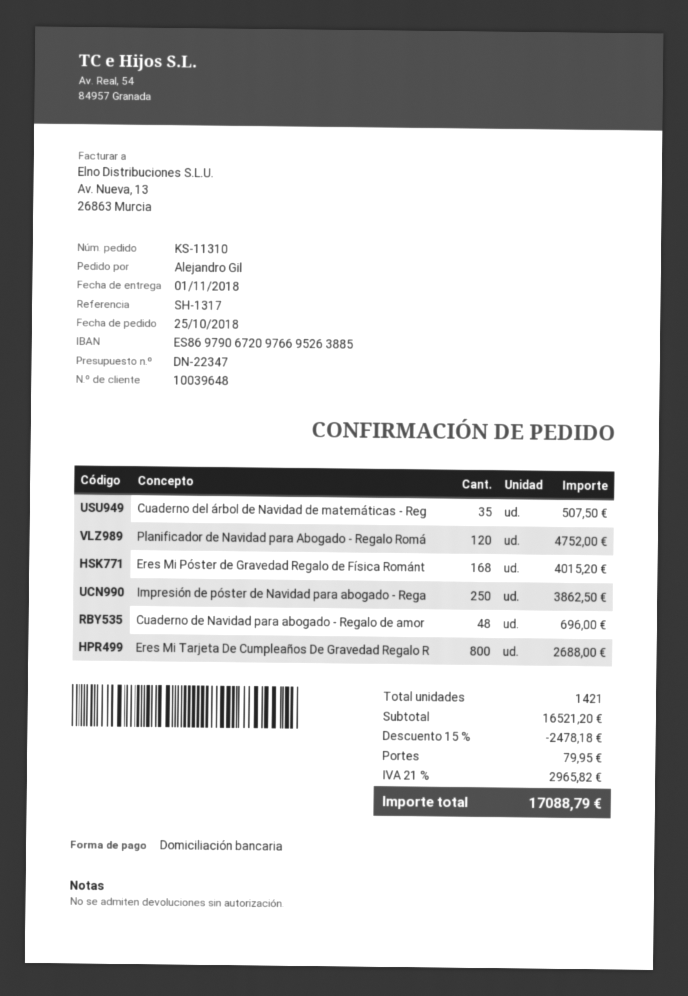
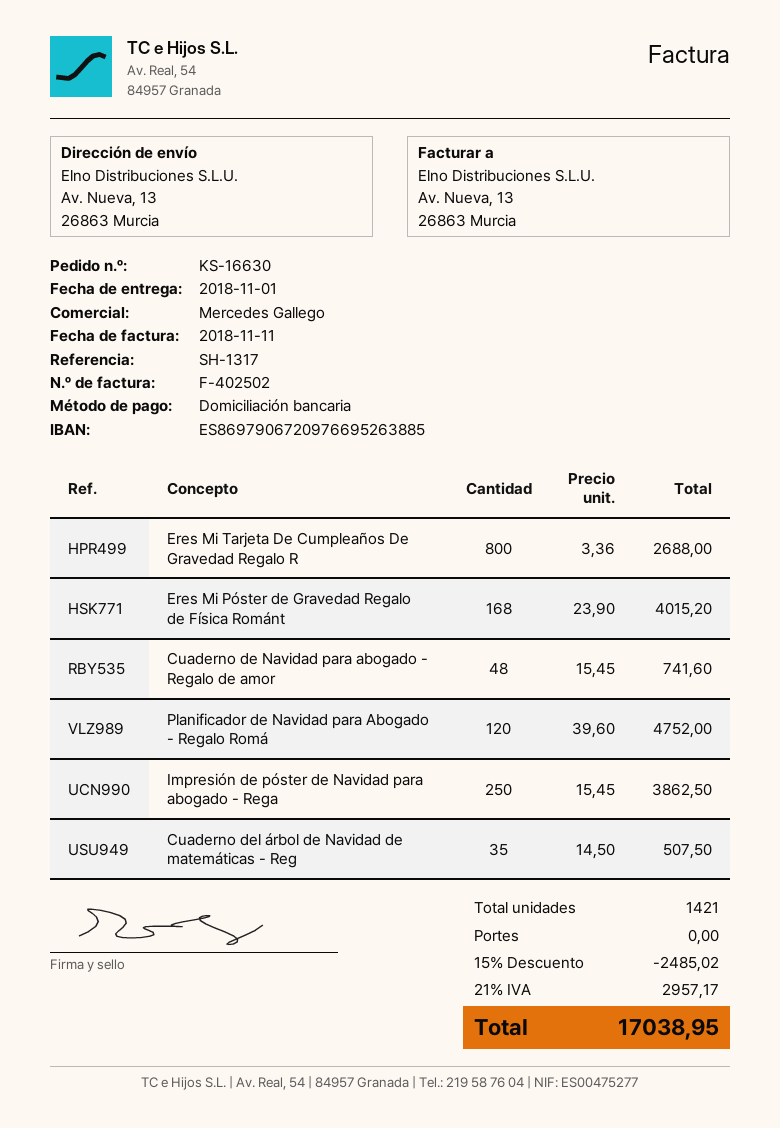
order number: KS-11310 -> KS-16630
Cuaderno de Navidad para abogado - Regalo de amor: 48 for 696.00 -> 48 for 741.60
discount: 15% = 2478.18 -> 15% = 2485.02
shipping: 79.95 -> 0.00
tax: 21% = 2965.82 -> 21% = 2957.17
total: 17088.79 -> 17038.95

